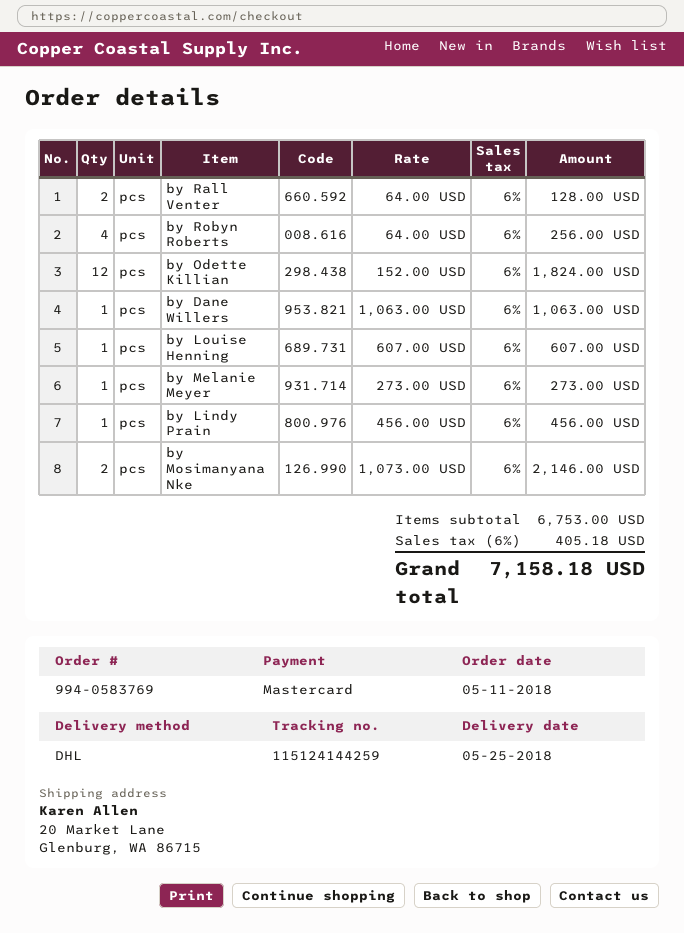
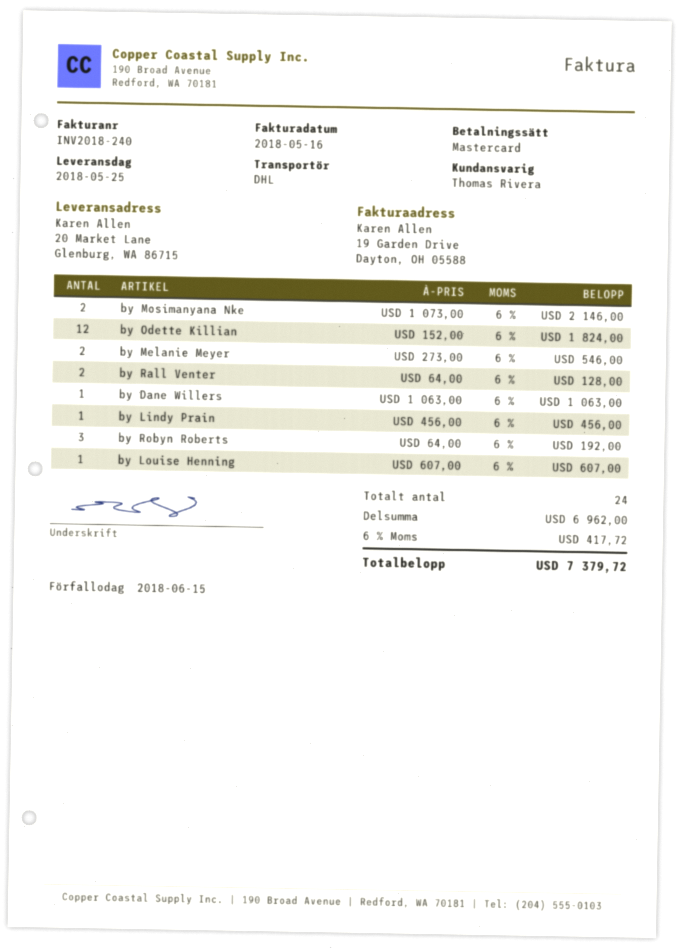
by Robyn Roberts: 4 x 64.00 = 256.00 -> 3 x 64.00 = 192.00
by Melanie Meyer: 1 x 273.00 = 273.00 -> 2 x 273.00 = 546.00
subtotal: 6753.00 -> 6962.00
tax: 6% = 405.18 -> 6% = 417.72
total: 7158.18 -> 7379.72

